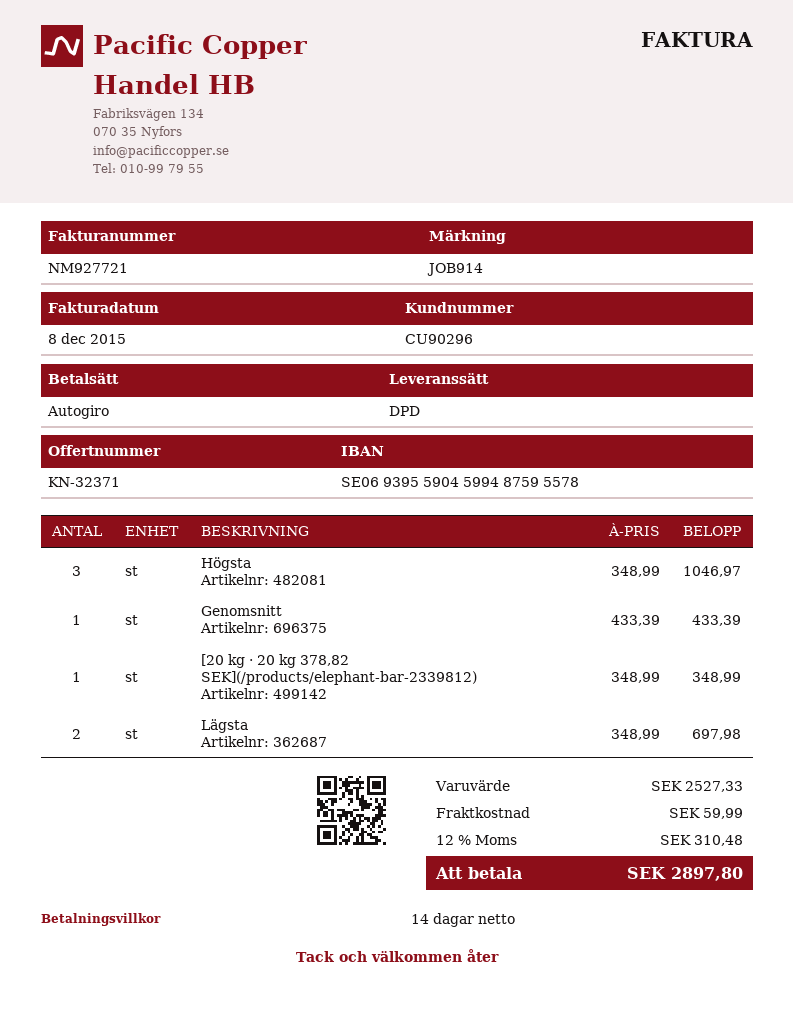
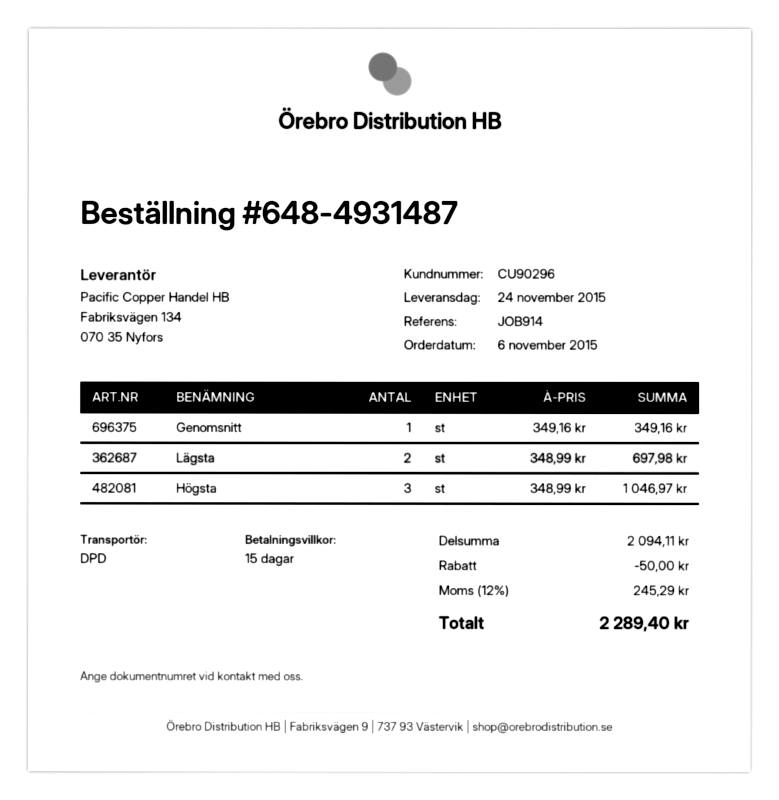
payment terms: 14 days -> 15 days
Genomsnitt: 1 x 433.39 = 433.39 -> 1 x 349.16 = 349.16
[20 kg · 20 kg 378,82 SEK](/products/elephant-bar-2339812): 1 x 348.99 = 348.99 -> none
subtotal: 2527.33 -> 2094.11
discount: none -> 50.00
shipping: 59.99 -> none
tax: 12% = 310.48 -> 12% = 245.29
total: 2897.80 -> 2289.40

